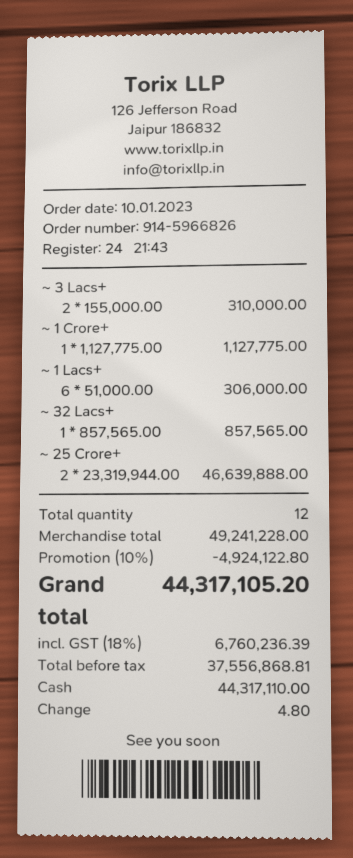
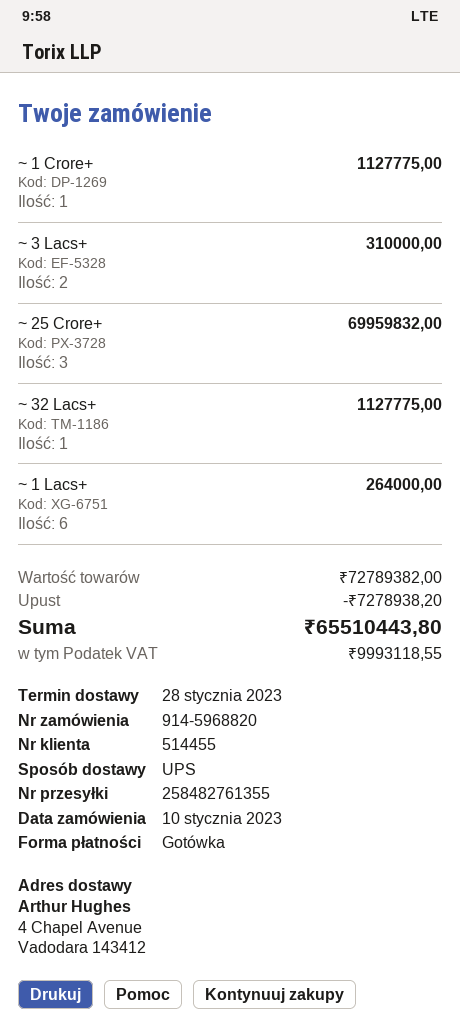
order number: 914-5966826 -> 914-5968820
~ 1 Lacs+: 6 for 306000.00 -> 6 for 264000.00
~ 32 Lacs+: 1 for 857565.00 -> 1 for 1127775.00
~ 25 Crore+: 2 for 46639888.00 -> 3 for 69959832.00
subtotal: 49241228.00 -> 72789382.00
discount: 4924122.80 -> 7278938.20
tax: 6760236.39 -> 9993118.55
total: 44317105.20 -> 65510443.80

